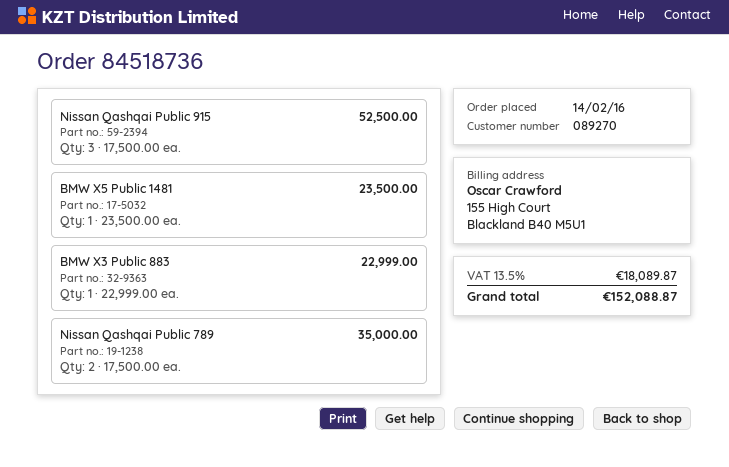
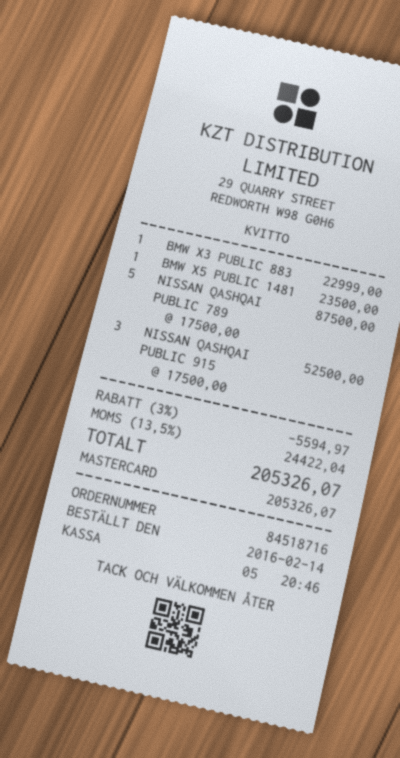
order number: 84518736 -> 84518716
Nissan Qashqai Public 789: 2 x 17500.00 = 35000.00 -> 5 x 17500.00 = 87500.00
discount: none -> 3% = 5594.97
tax: 13.5% = 18089.87 -> 13.5% = 24422.04
total: 152088.87 -> 205326.07

